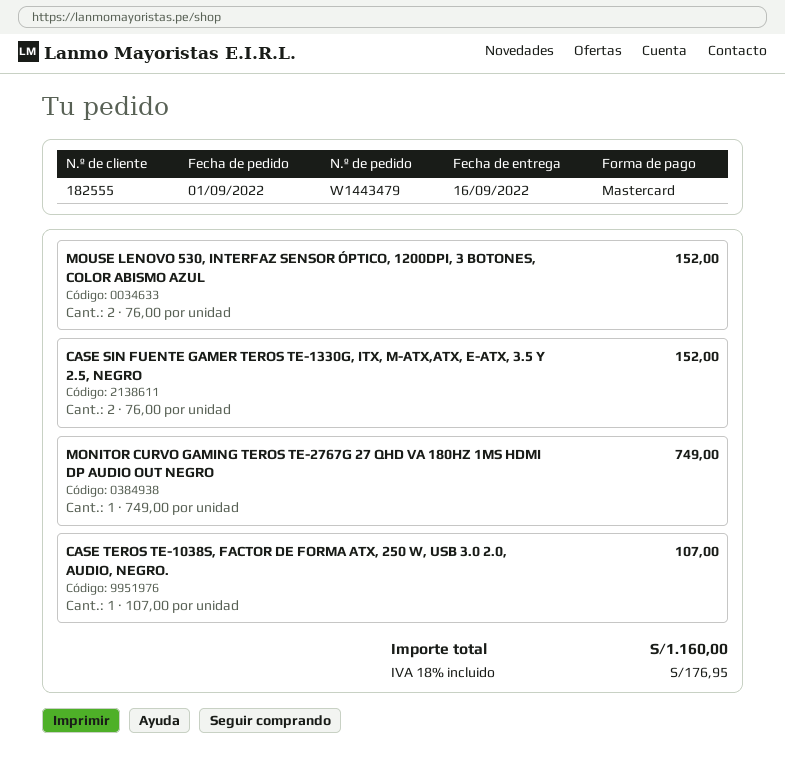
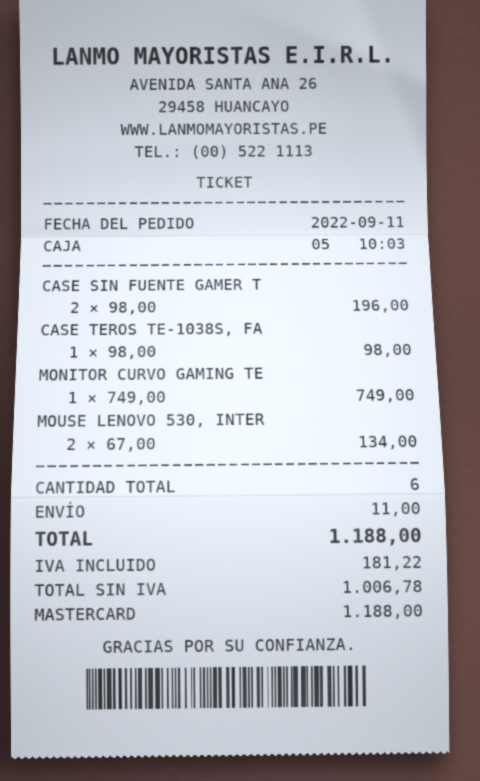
order date: 2022-09-01 -> 2022-09-11
MOUSE LENOVO 530, INTERFAZ SENSOR ÓPTICO, 1200DPI, 3 BOTONES, COLOR ABISMO AZUL: 2 x 76.00 = 152.00 -> 2 x 67.00 = 134.00
CASE SIN FUENTE GAMER TEROS TE-1330G, ITX, M-ATX,ATX, E-ATX, 3.5 Y 2.5, NEGRO: 2 x 76.00 = 152.00 -> 2 x 98.00 = 196.00
CASE TEROS TE-1038S, FACTOR DE FORMA ATX, 250 W, USB 3.0 2.0, AUDIO, NEGRO.: 1 x 107.00 = 107.00 -> 1 x 98.00 = 98.00
shipping: none -> 11.00
tax: 176.95 -> 181.22
total: 1160.00 -> 1188.00

